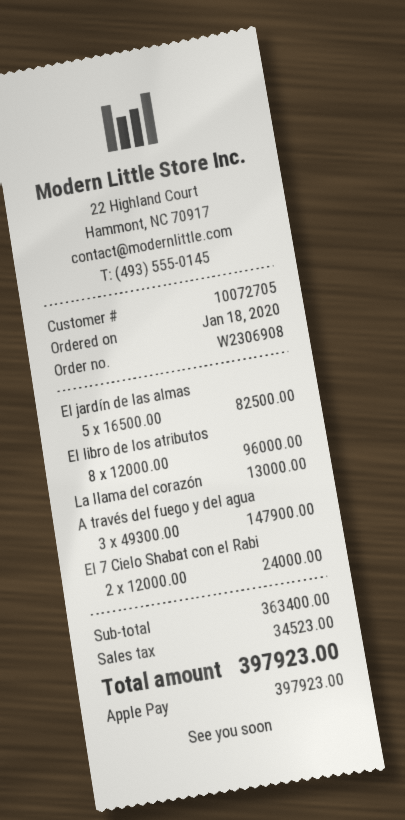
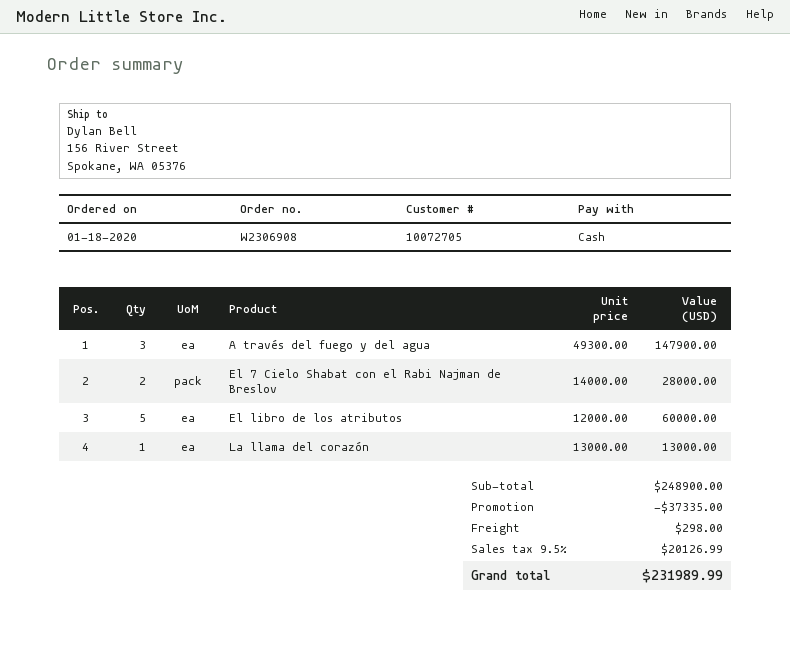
payment method: Apple Pay -> cash
El jardín de las almas: 5 x 16500.00 = 82500.00 -> none
El libro de los atributos: 8 x 12000.00 = 96000.00 -> 5 x 12000.00 = 60000.00
El 7 Cielo Shabat con el Rabi: 2 x 12000.00 = 24000.00 -> 2 x 14000.00 = 28000.00
subtotal: 363400.00 -> 248900.00
discount: none -> 37335.00
shipping: none -> 298.00
tax: 34523.00 -> 20126.99
total: 397923.00 -> 231989.99

